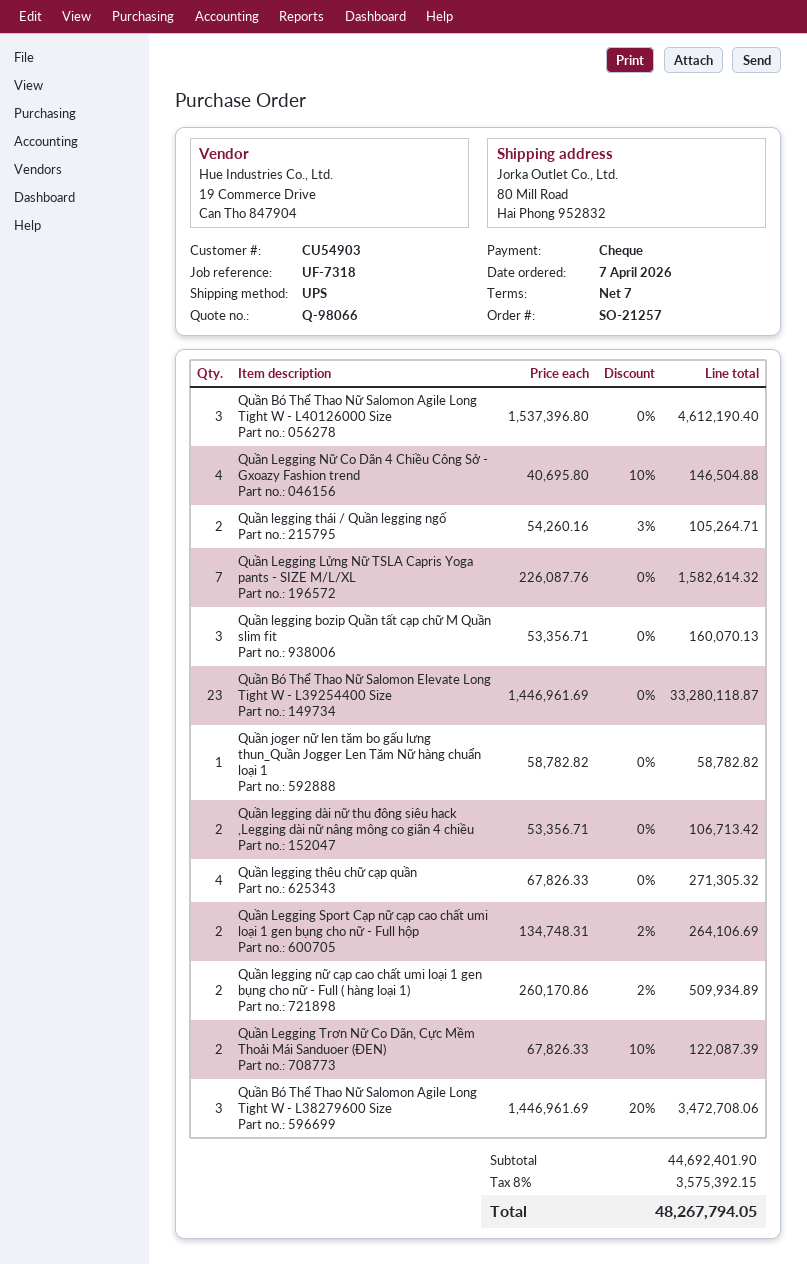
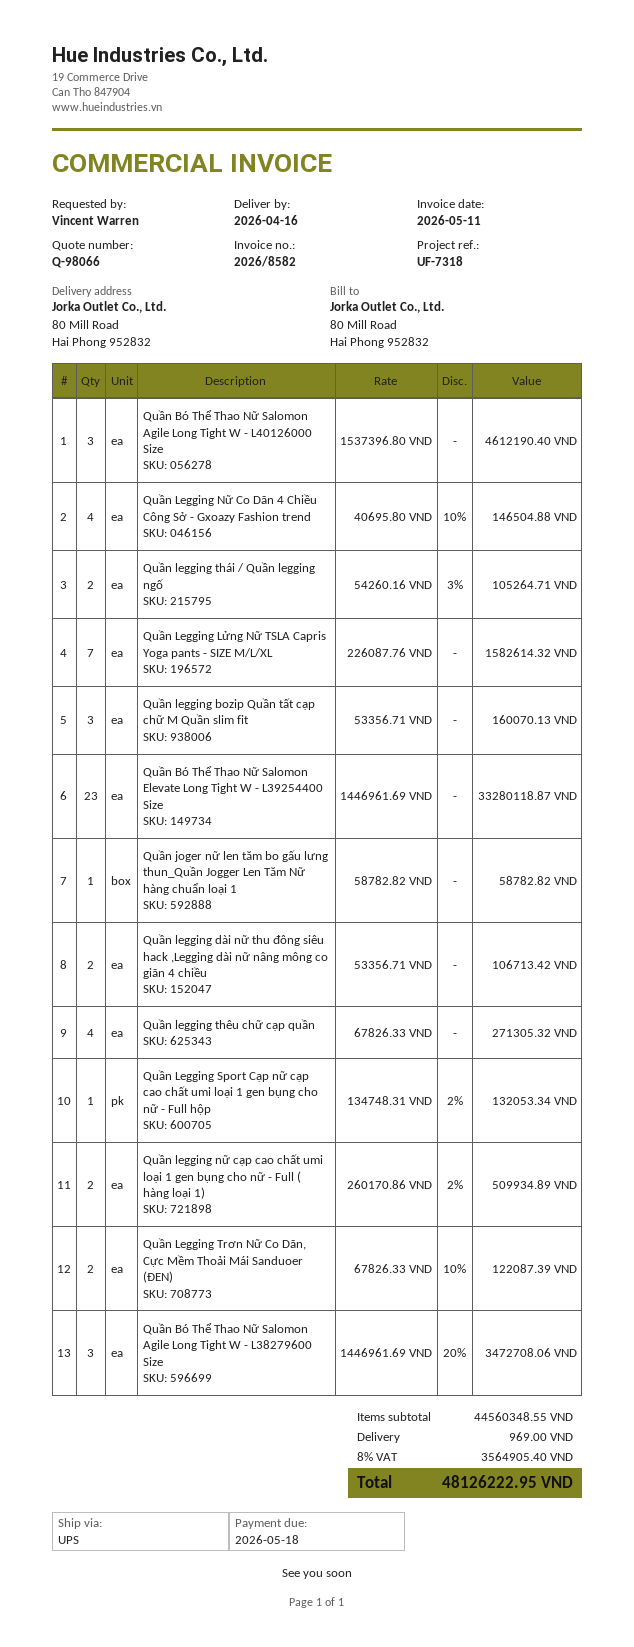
Quần Legging Sport Cạp nữ cạp cao chất umi loại 1 gen bụng cho nữ - Full hộp: 2 x 134748.31 - 2% = 264106.69 -> 1 x 134748.31 - 2% = 132053.34
subtotal: 44692401.90 -> 44560348.55
shipping: none -> 969.00
tax: 8% = 3575392.15 -> 8% = 3564905.40
total: 48267794.05 -> 48126222.95

